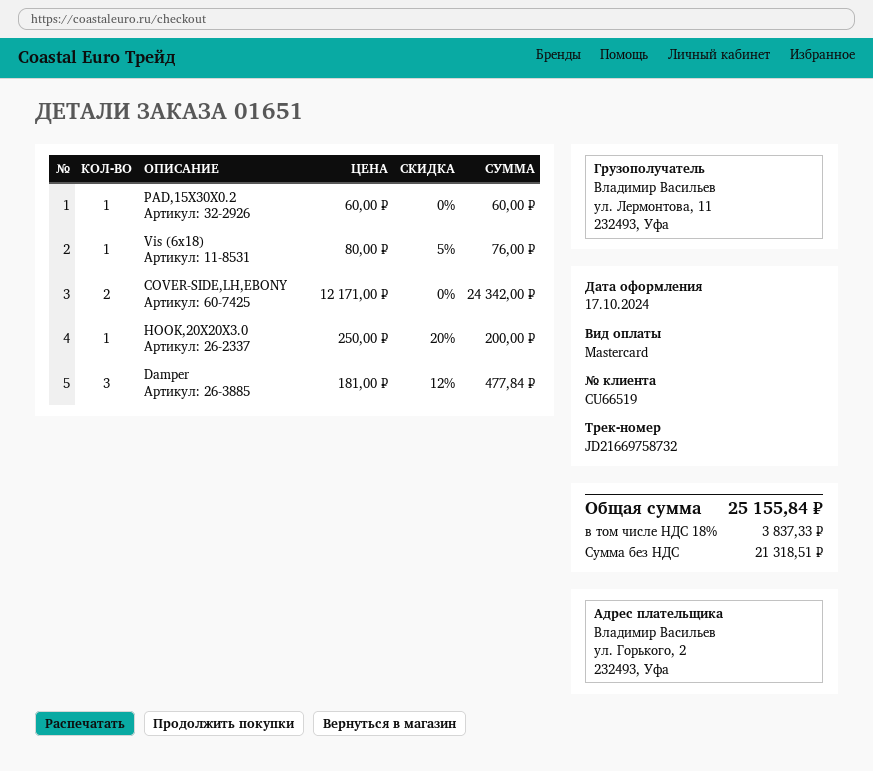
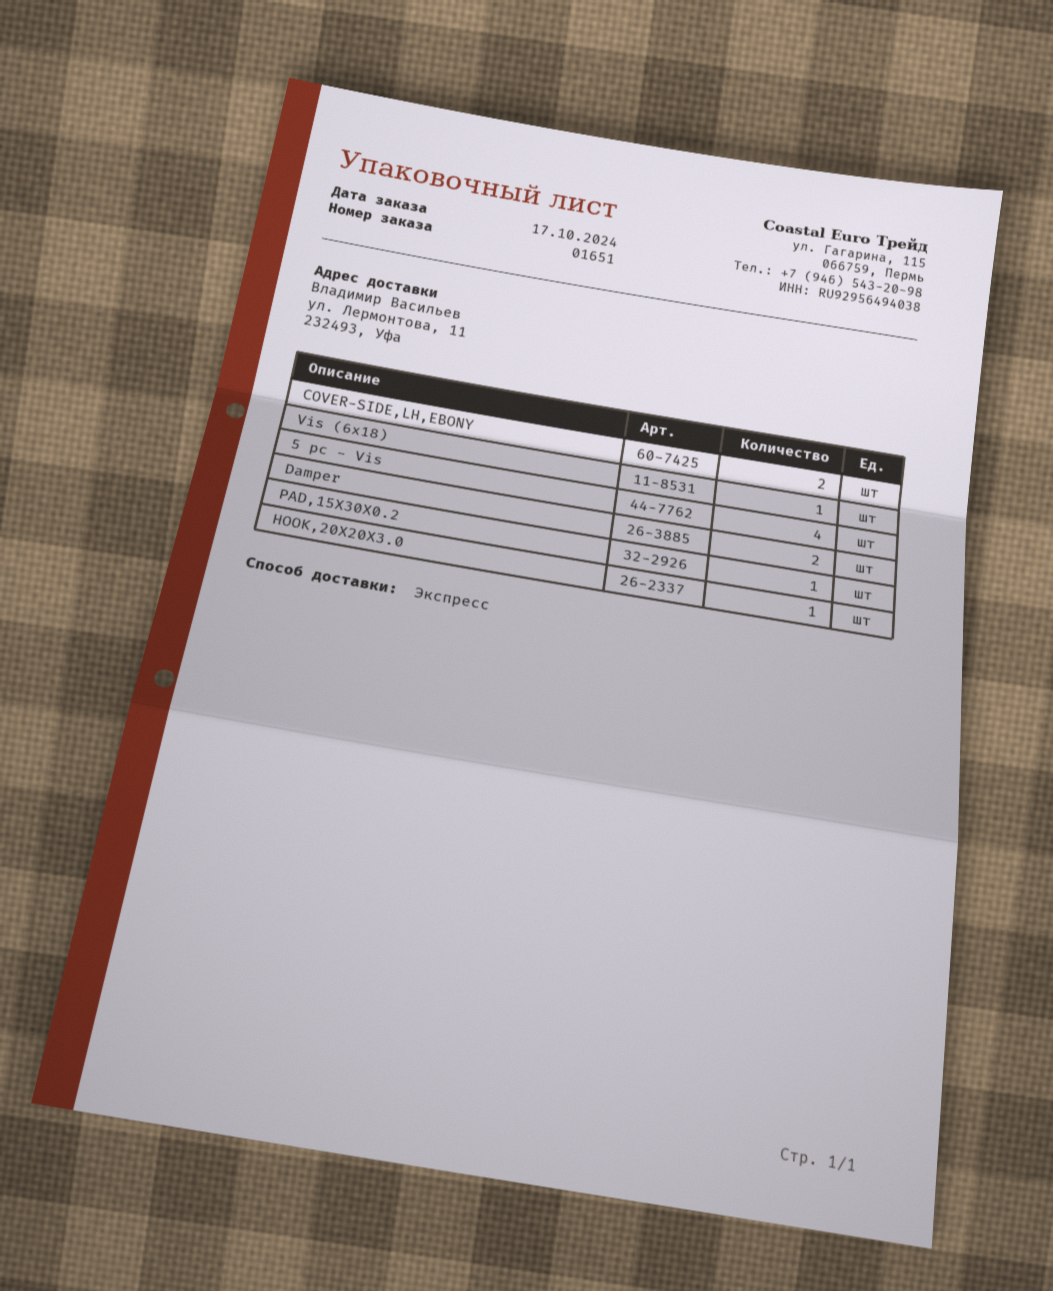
Damper: 3 -> 2
5 pc - Vis: none -> 4

